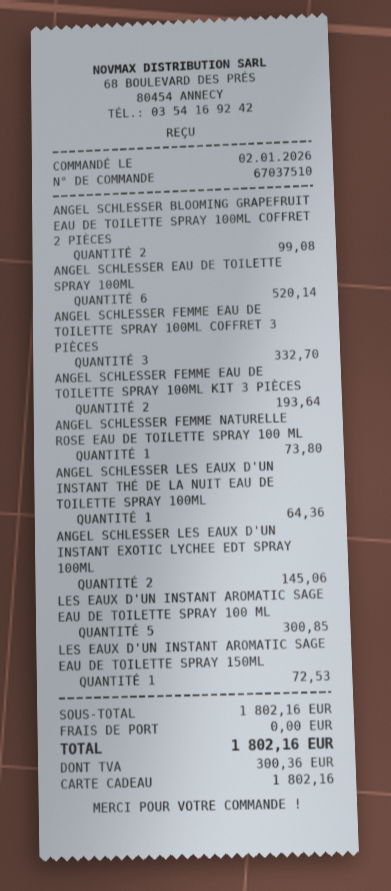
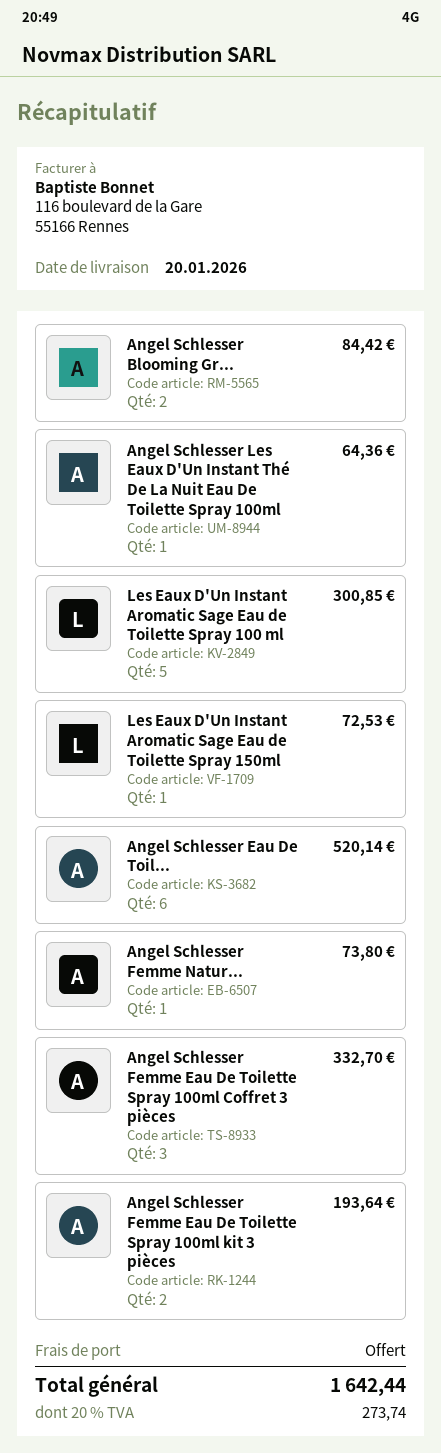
ANGEL SCHLESSER BLOOMING GRAPEFRUIT EAU DE TOILETTE SPRAY 100ML COFFRET 2 PIÈCES: 2 for 99.08 -> 2 for 84.42
ANGEL SCHLESSER LES EAUX D'UN INSTANT EXOTIC LYCHEE EDT SPRAY 100ML: 2 for 145.06 -> none
tax: 300.36 -> 273.74
total: 1802.16 -> 1642.44

